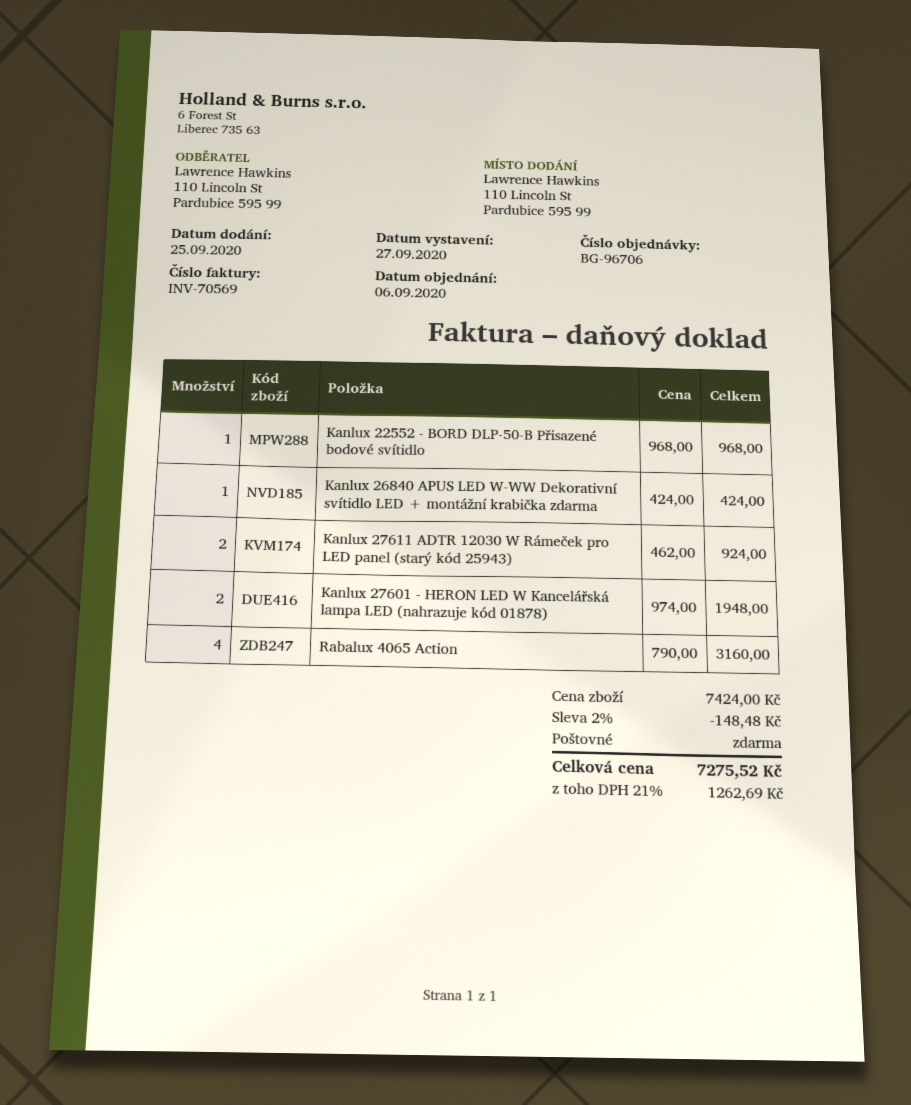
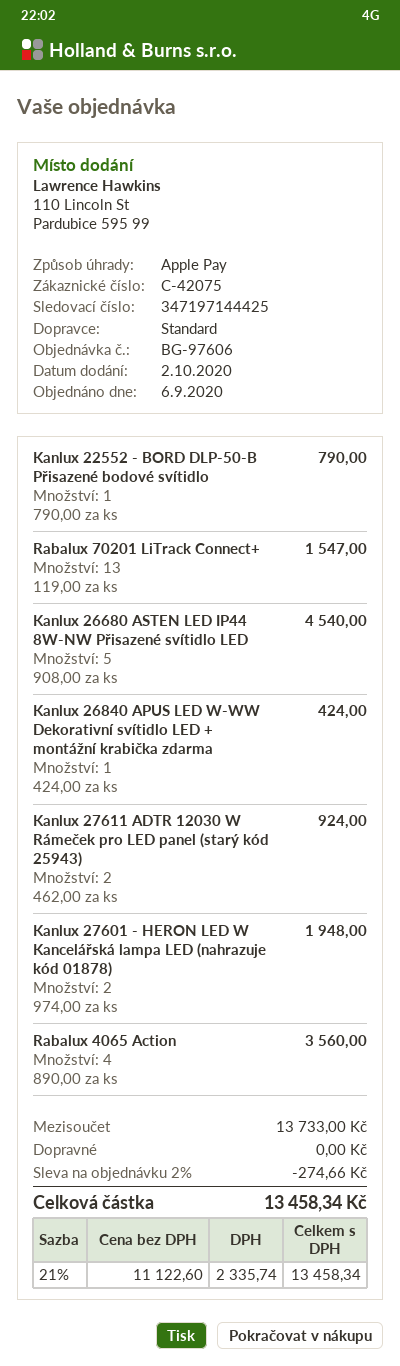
order number: BG-96706 -> BG-97606
delivery date: 2020-09-25 -> 2020-10-02
Kanlux 22552 - BORD DLP-50-B Přisazené bodové svítidlo: 1 x 968.00 = 968.00 -> 1 x 790.00 = 790.00
Rabalux 4065 Action: 4 x 790.00 = 3160.00 -> 4 x 890.00 = 3560.00
Rabalux 70201 LiTrack Connect+: none -> 13 x 119.00 = 1547.00
Kanlux 26680 ASTEN LED IP44 8W-NW Přisazené svítidlo LED: none -> 5 x 908.00 = 4540.00
subtotal: 7424.00 -> 13733.00
discount: 2% = 148.48 -> 2% = 274.66
tax: 21% = 1262.69 -> 21% = 2335.74
total: 7275.52 -> 13458.34

